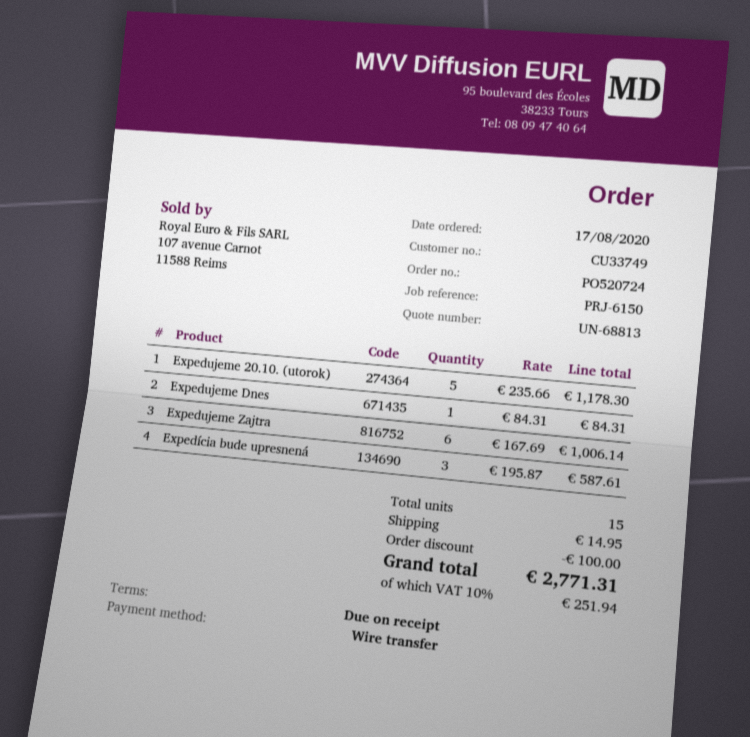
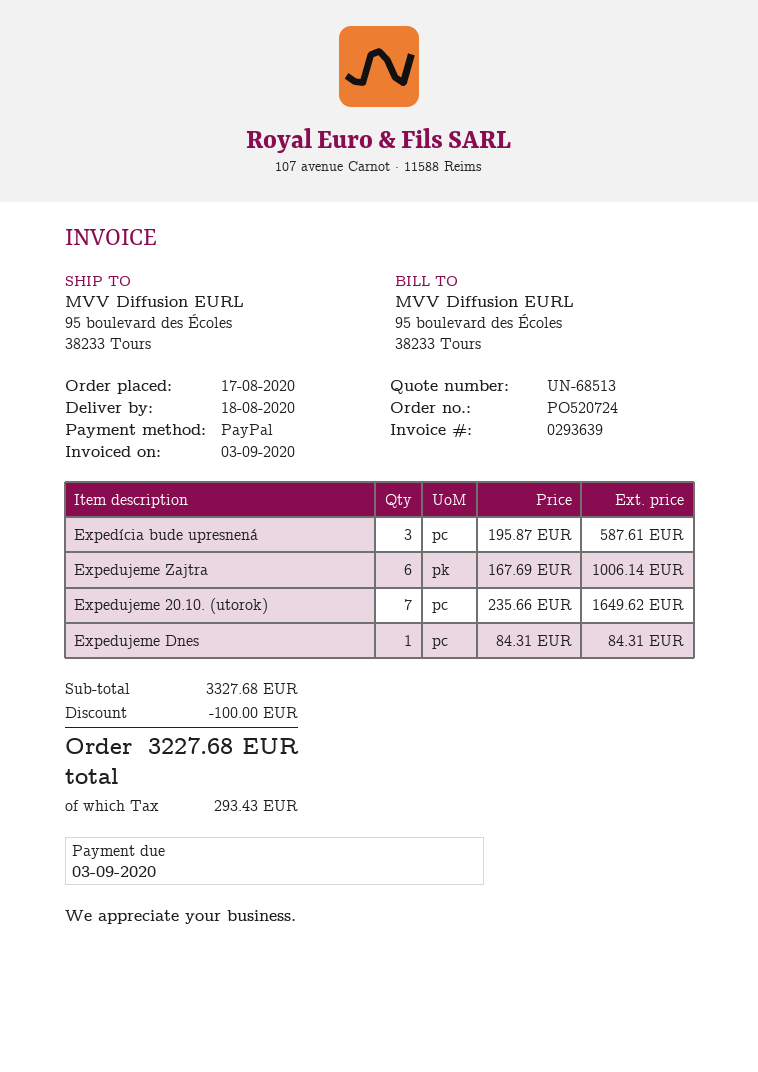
quote number: UN-68813 -> UN-68513
payment method: bank transfer -> PayPal
Expedujeme 20.10. (utorok): 5 x 235.66 = 1178.30 -> 7 x 235.66 = 1649.62
shipping: 14.95 -> none
tax: 251.94 -> 293.43
total: 2771.31 -> 3227.68

